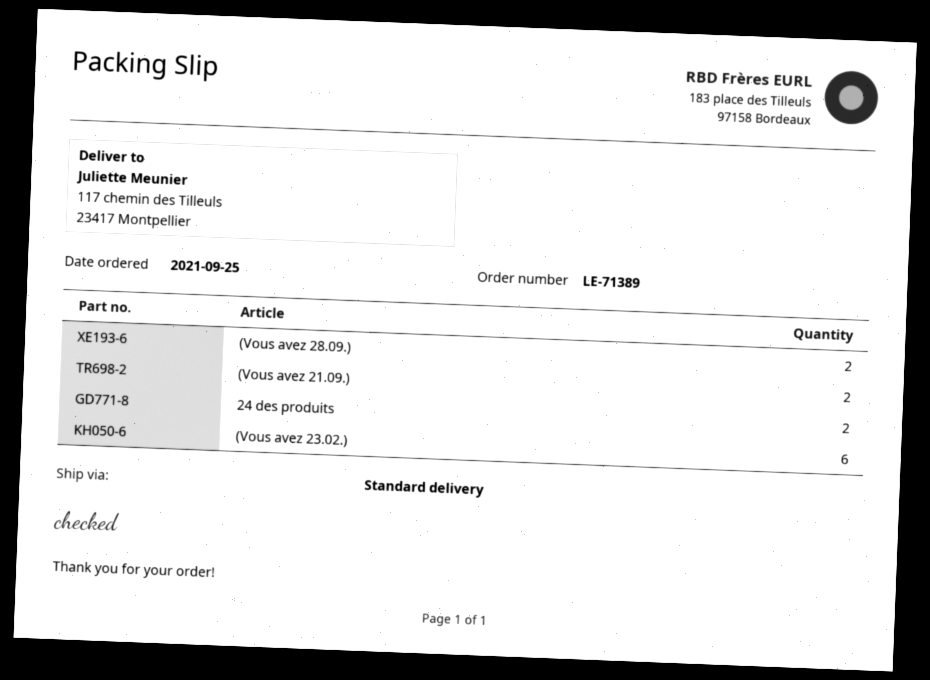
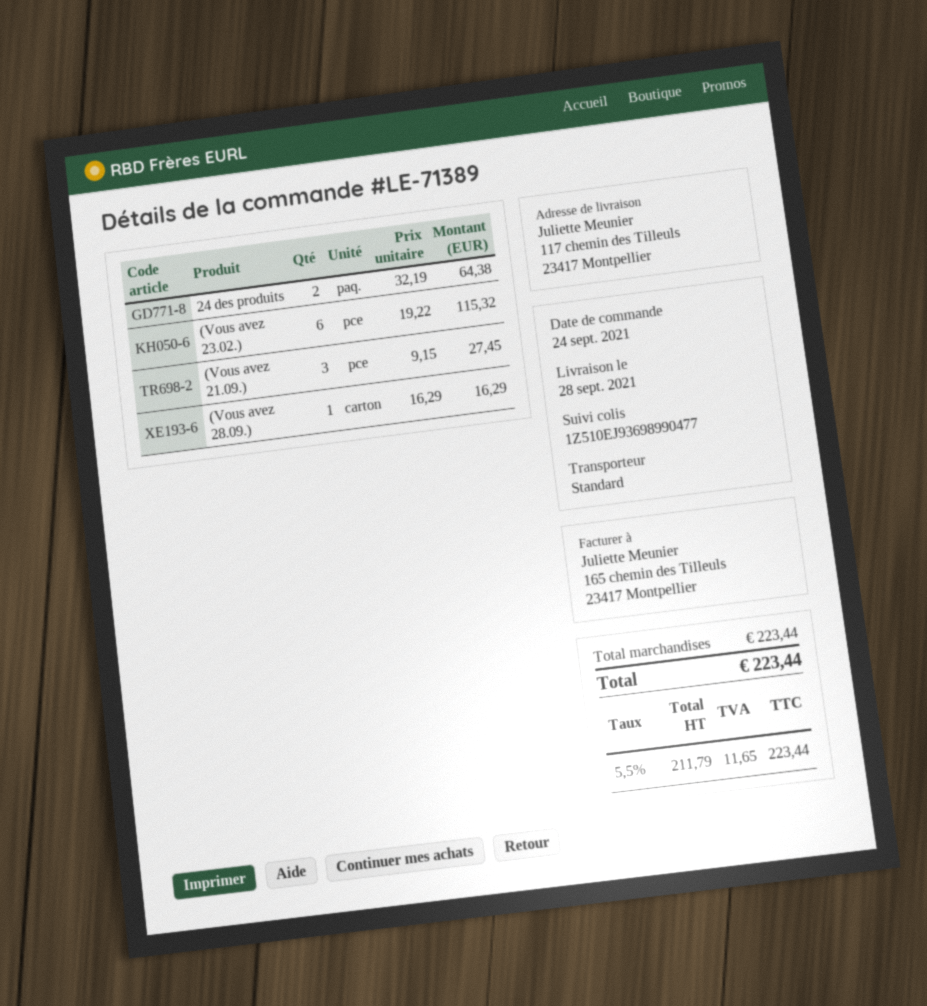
order date: 2021-09-25 -> 2021-09-24
(Vous avez 28.09.): 2 -> 1
(Vous avez 21.09.): 2 -> 3

